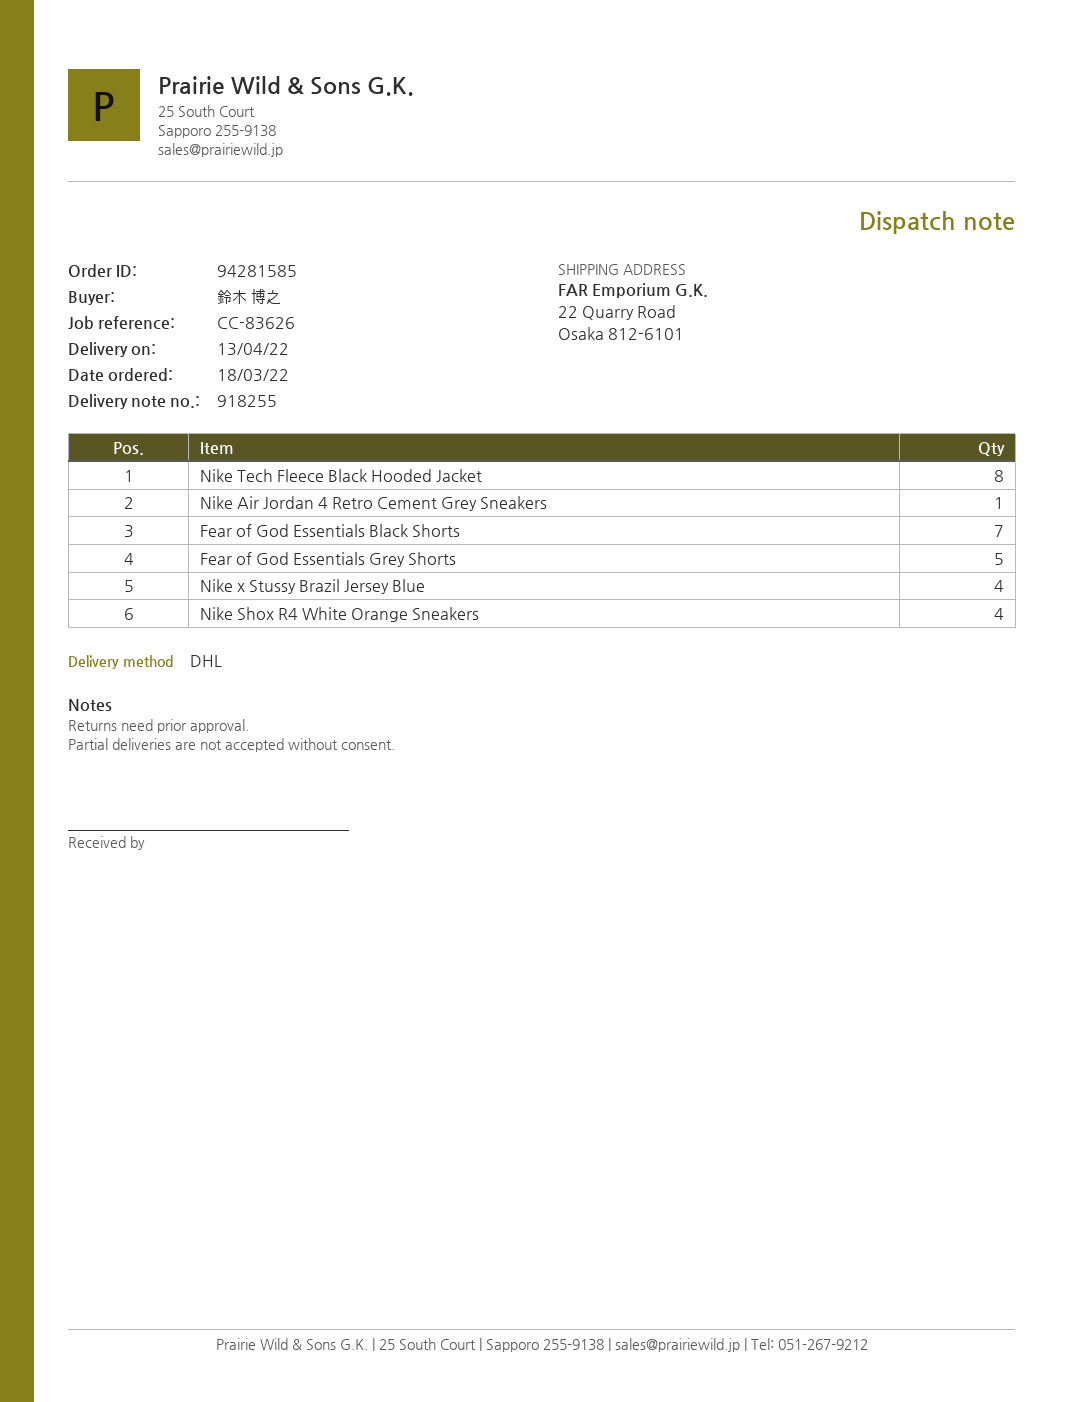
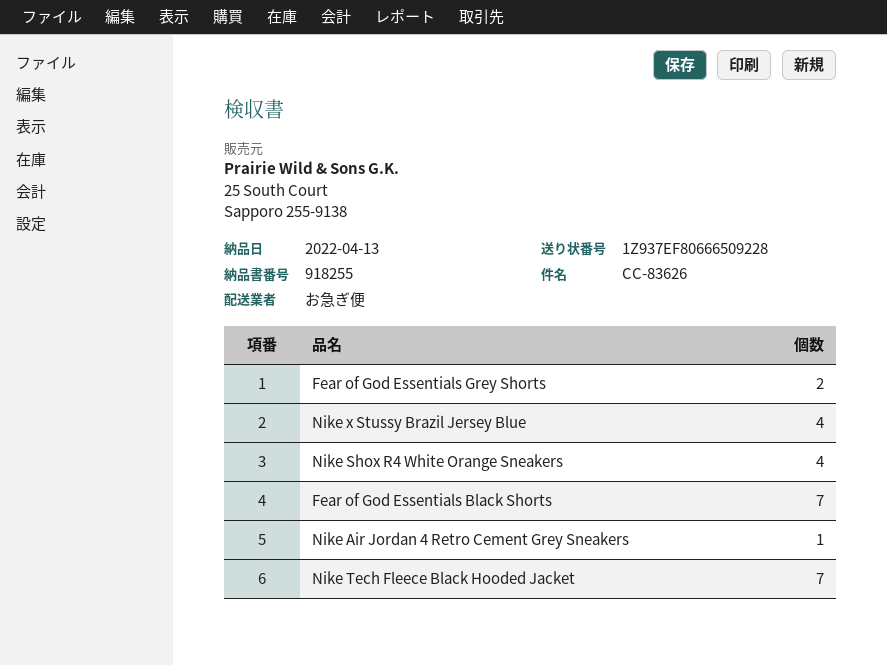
shipping method: DHL -> express
Nike Tech Fleece Black Hooded Jacket: 8 -> 7
Fear of God Essentials Grey Shorts: 5 -> 2

